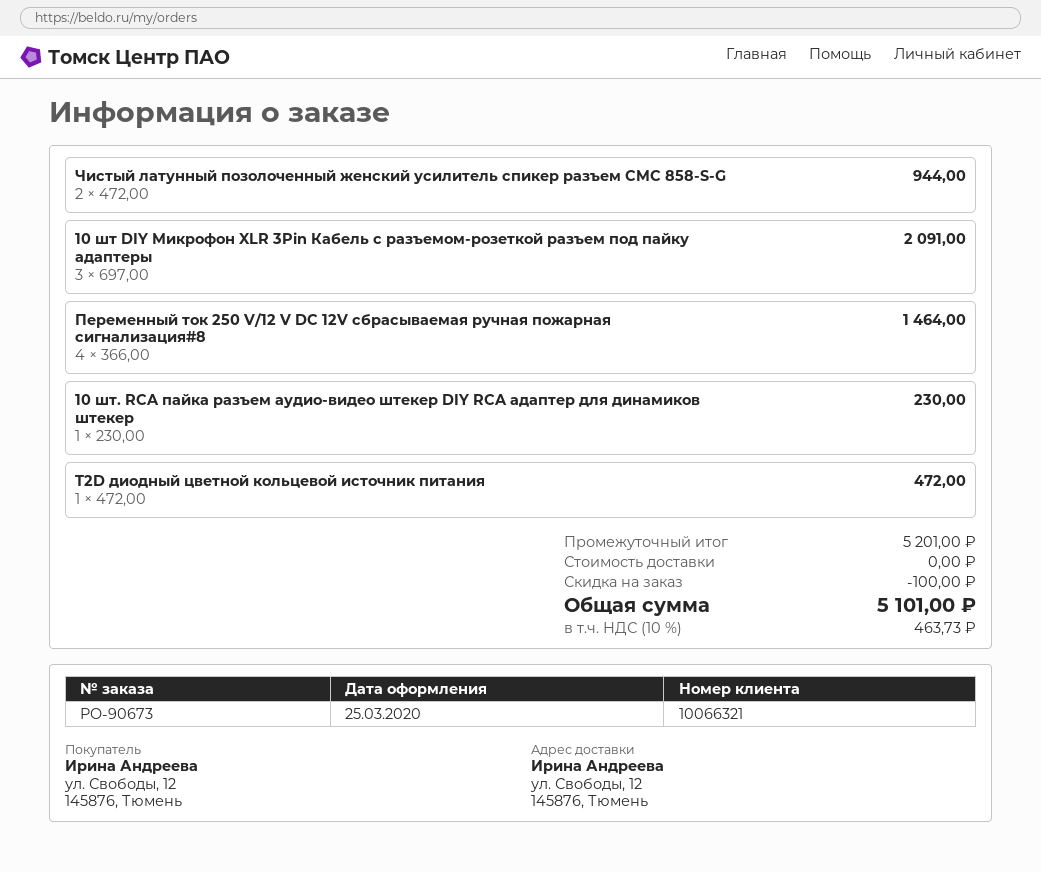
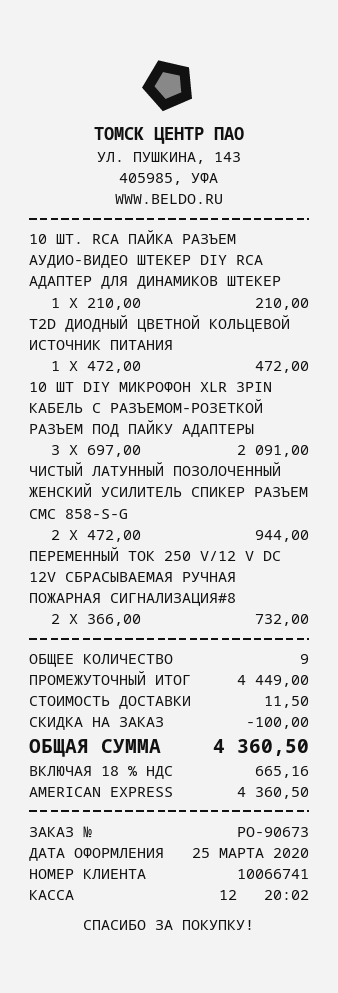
customer number: 10066321 -> 10066741
Переменный ток 250 V/12 V DC 12V сбрасываемая ручная пожарная сигнализация#8: 4 x 366.00 = 1464.00 -> 2 x 366.00 = 732.00
10 шт. RCA пайка разъем аудио-видео штекер DIY RCA адаптер для динамиков штекер: 1 x 230.00 = 230.00 -> 1 x 210.00 = 210.00
subtotal: 5201.00 -> 4449.00
shipping: 0.00 -> 11.50
tax: 10% = 463.73 -> 18% = 665.16
total: 5101.00 -> 4360.50

